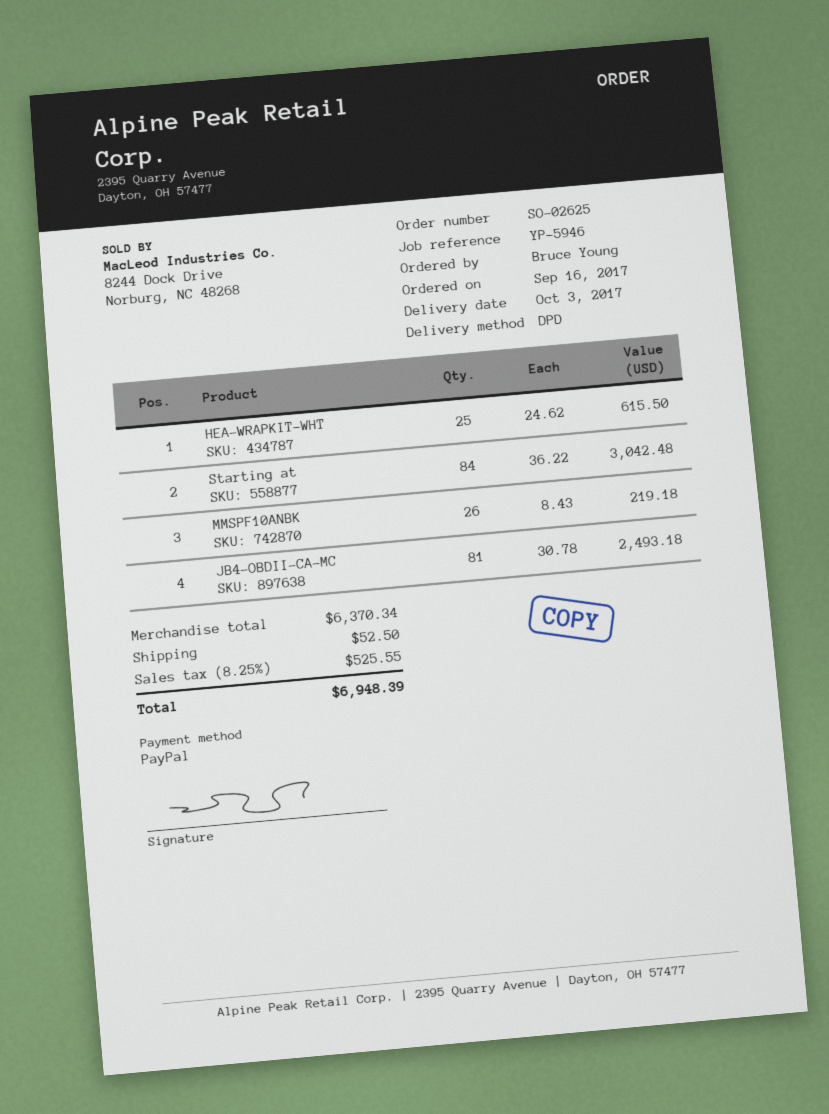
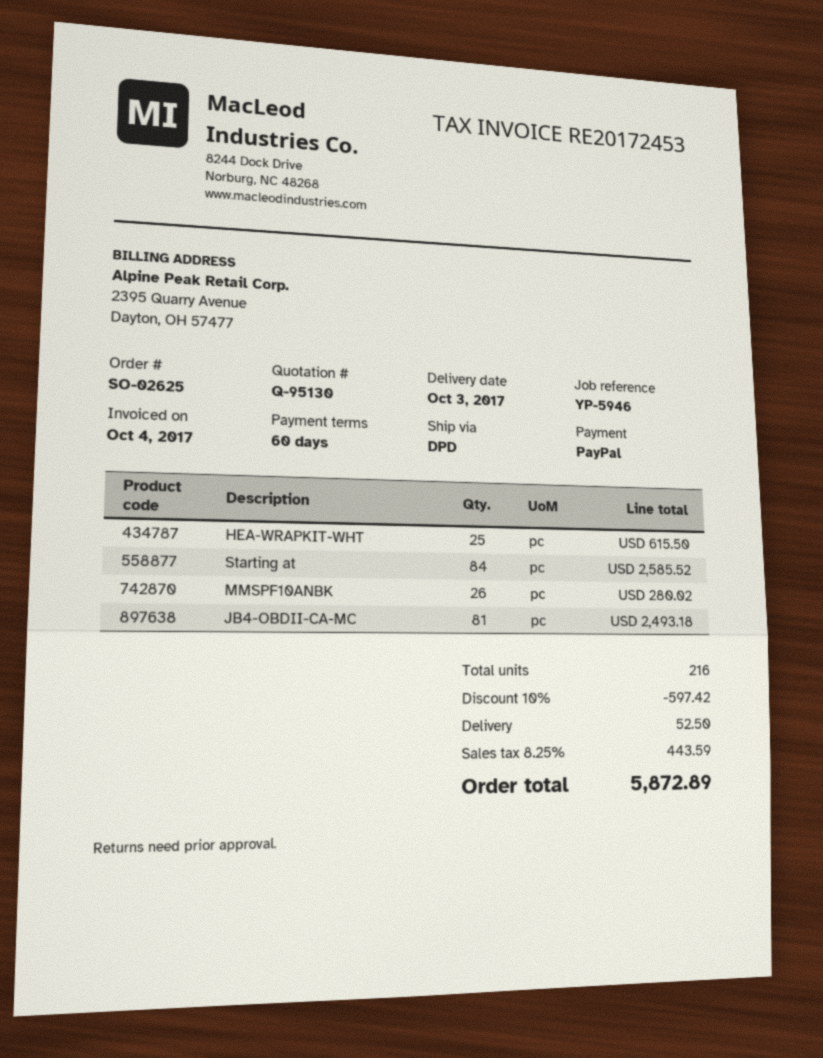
Starting at: 84 for 3042.48 -> 84 for 2585.52
MMSPF10ANBK: 26 for 219.18 -> 26 for 280.02
discount: none -> 10% = 597.42
tax: 8.25% = 525.55 -> 8.25% = 443.59
total: 6948.39 -> 5872.89

